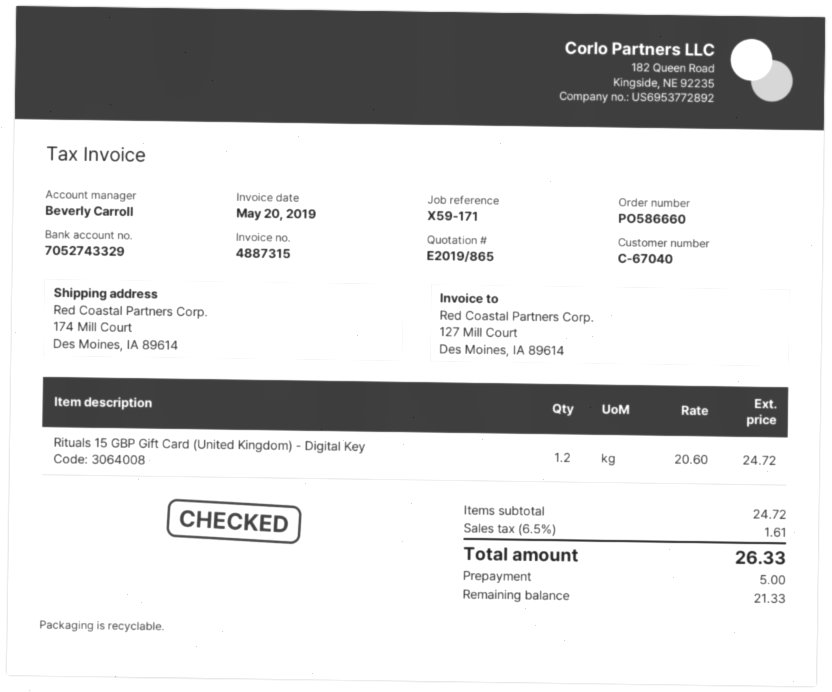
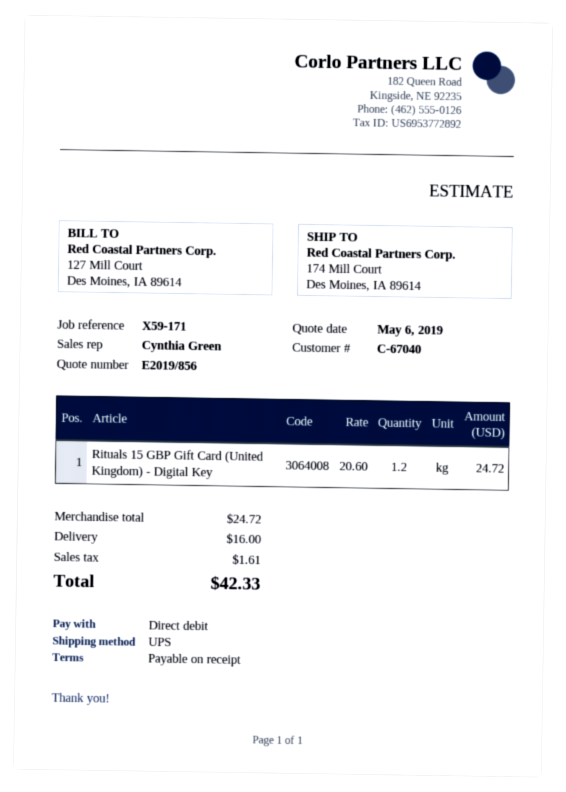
quote number: E2019/865 -> E2019/856
sales rep: Beverly Carroll -> Cynthia Green
shipping: none -> 16.00
total: 26.33 -> 42.33

